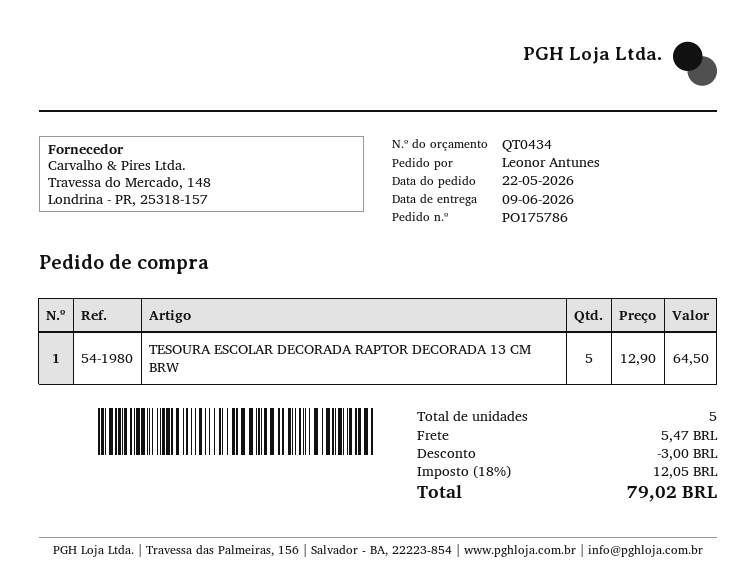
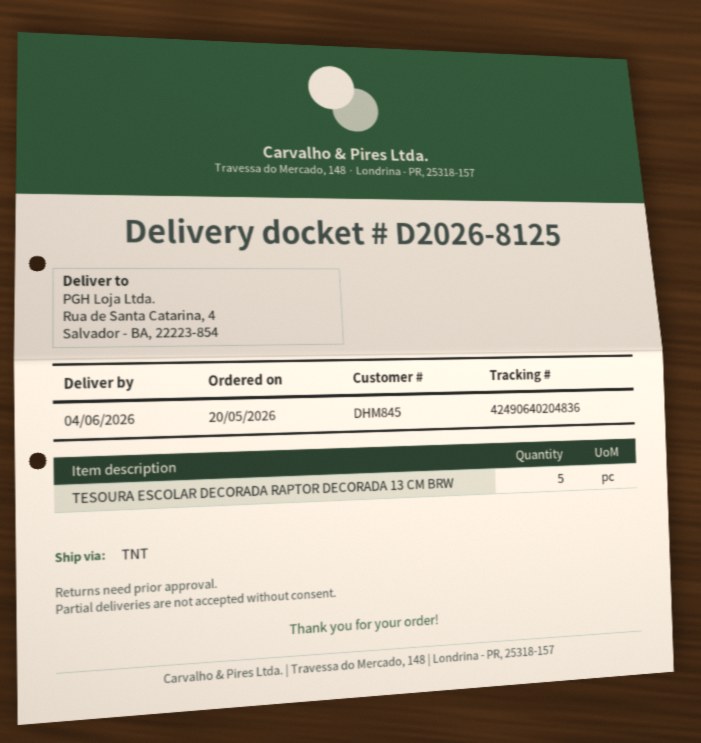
order date: 2026-05-22 -> 2026-05-20
delivery date: 2026-06-09 -> 2026-06-04

